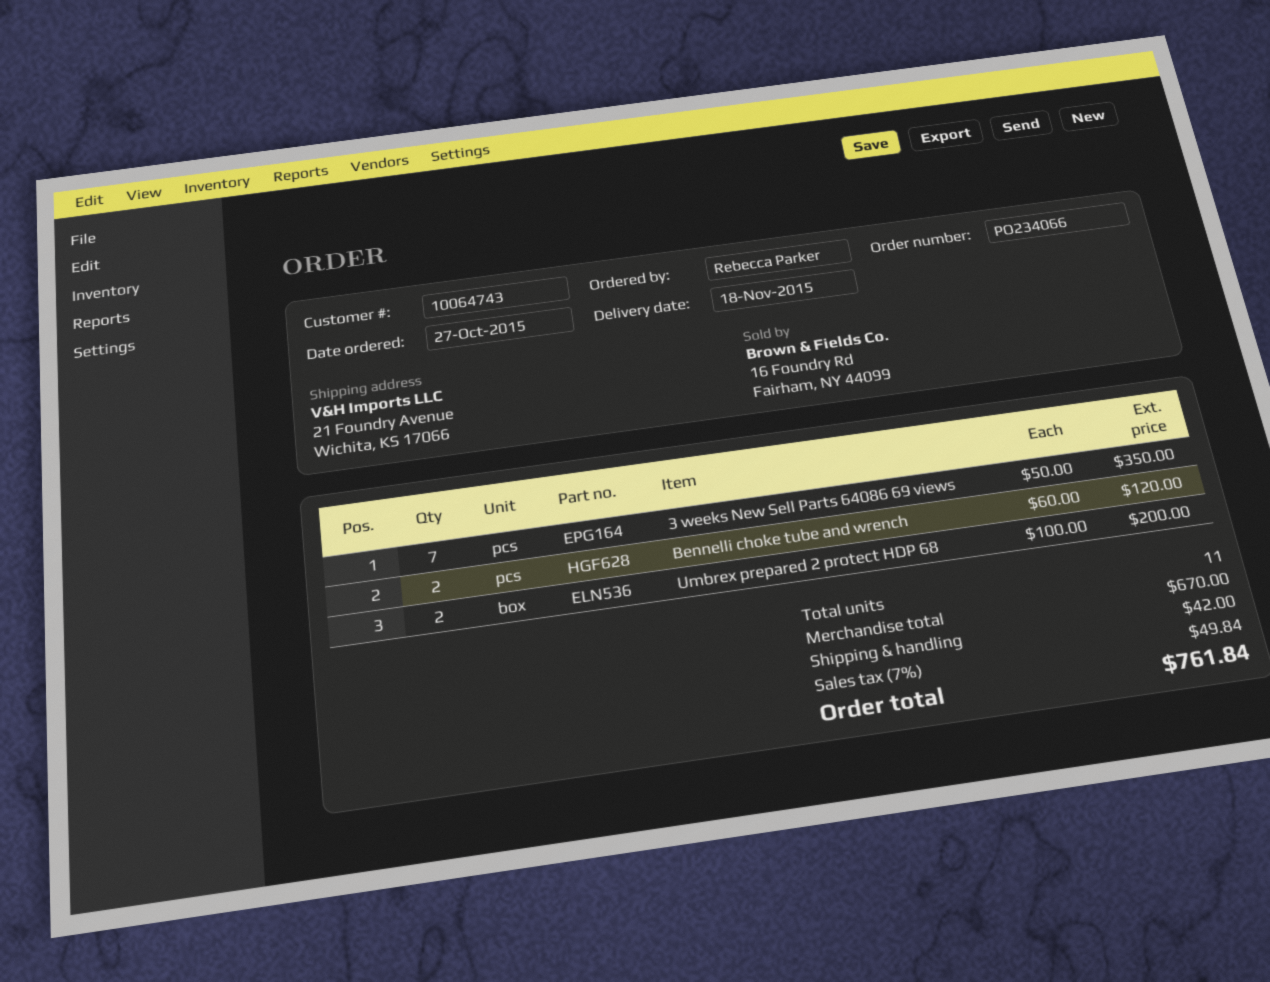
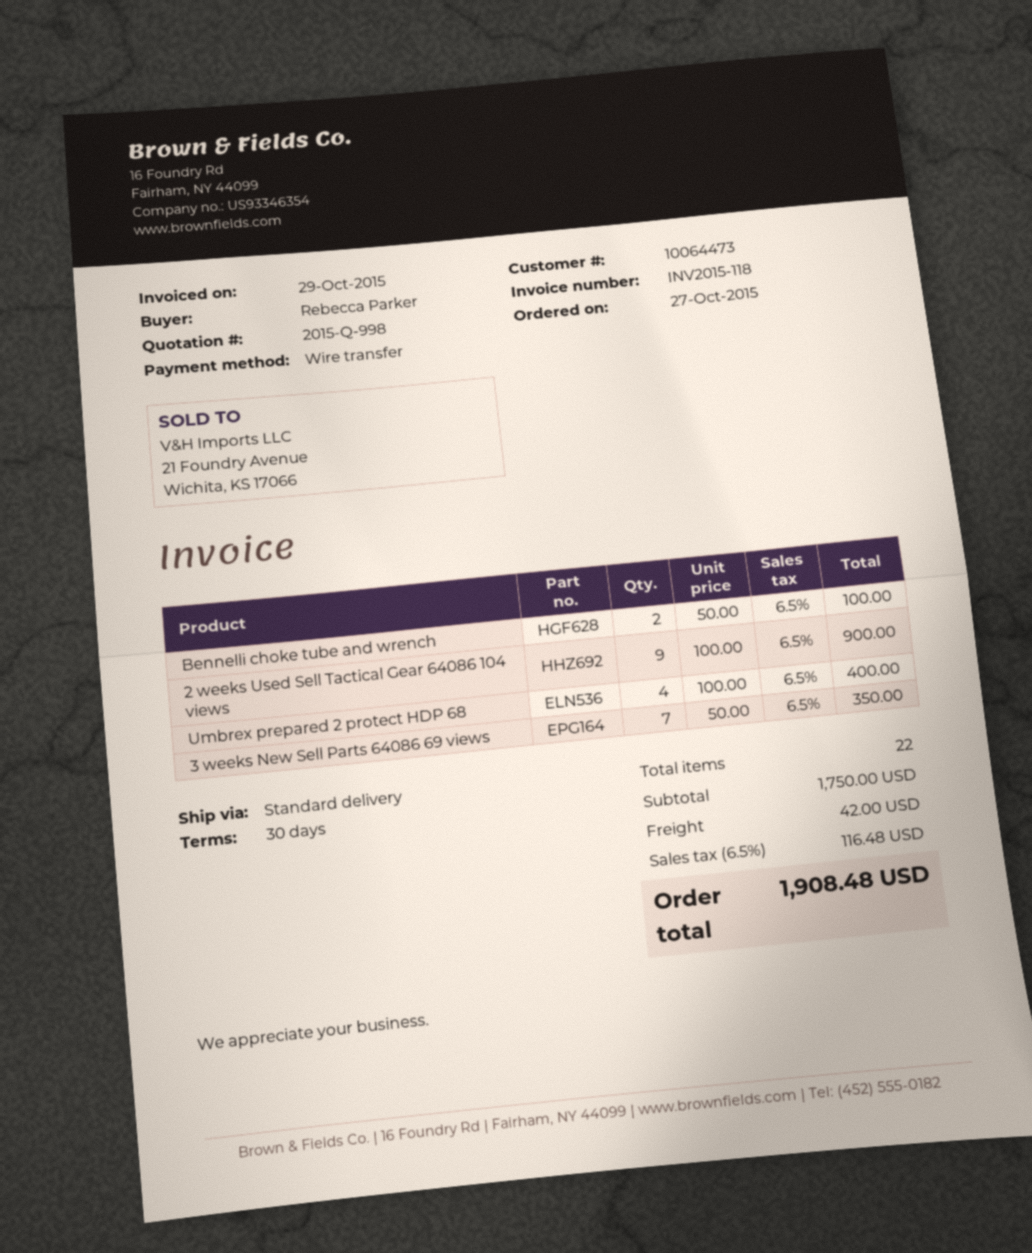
customer number: 10064743 -> 10064473
Bennelli choke tube and wrench: 2 x 60.00 = 120.00 -> 2 x 50.00 = 100.00
Umbrex prepared 2 protect HDP 68: 2 x 100.00 = 200.00 -> 4 x 100.00 = 400.00
2 weeks Used Sell Tactical Gear 64086 104 views: none -> 9 x 100.00 = 900.00
total quantity: 11 -> 22
subtotal: 670.00 -> 1750.00
tax: 7% = 49.84 -> 6.5% = 116.48
total: 761.84 -> 1908.48

